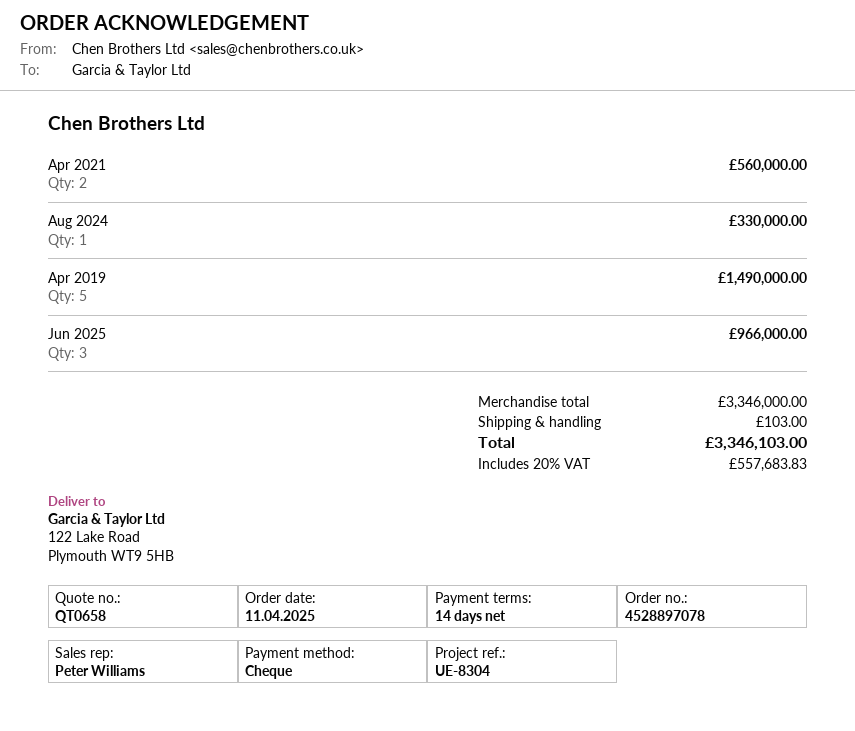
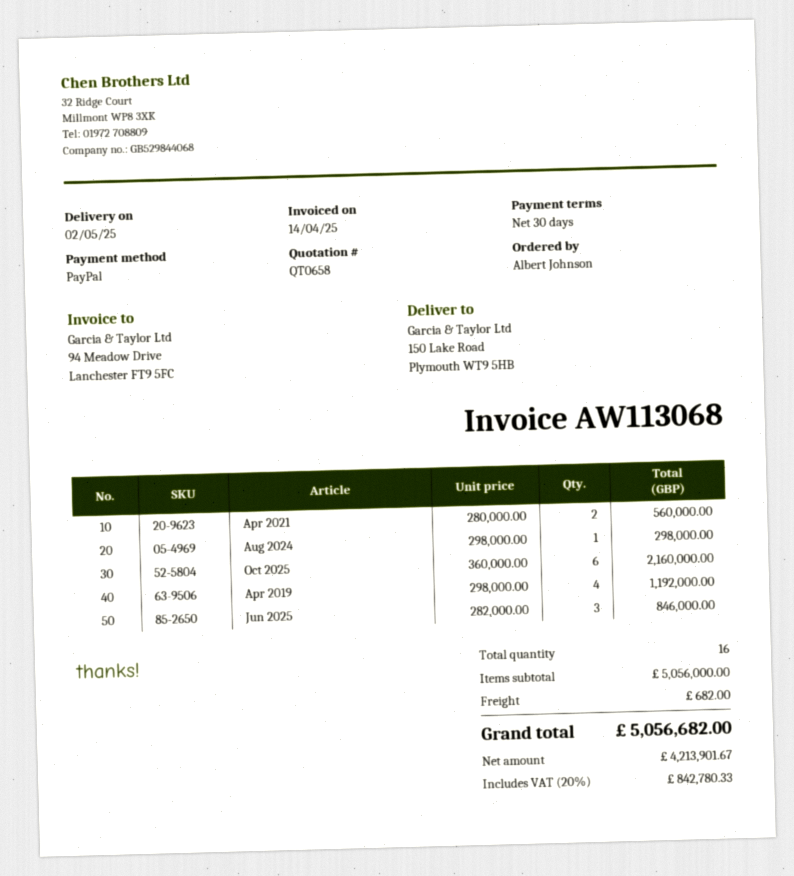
payment terms: 14 days -> 30 days
payment method: cheque -> PayPal
ship to: 122 Lake Road, Plymouth WT9 5HB -> 150 Lake Road, Plymouth WT9 5HB
Aug 2024: 1 for 330000.00 -> 1 for 298000.00
Apr 2019: 5 for 1490000.00 -> 4 for 1192000.00
Jun 2025: 3 for 966000.00 -> 3 for 846000.00
Oct 2025: none -> 6 for 2160000.00
subtotal: 3346000.00 -> 5056000.00
shipping: 103.00 -> 682.00
tax: 20% = 557683.83 -> 20% = 842780.33
total: 3346103.00 -> 5056682.00

